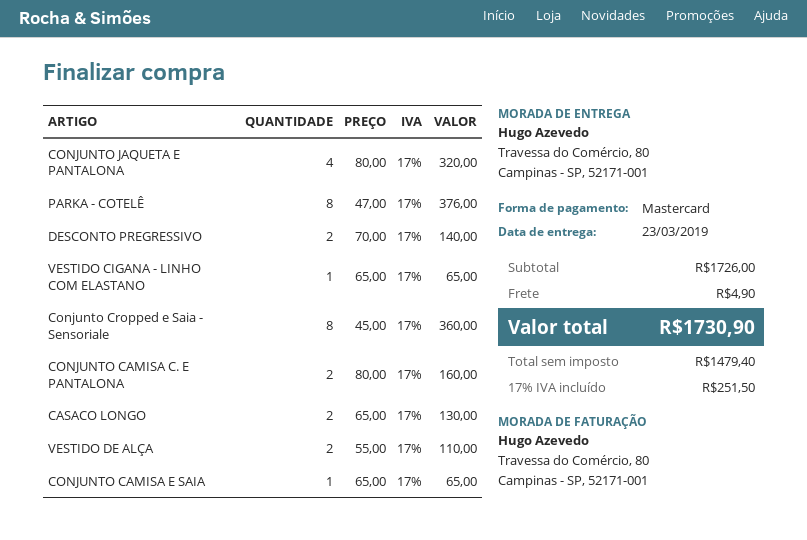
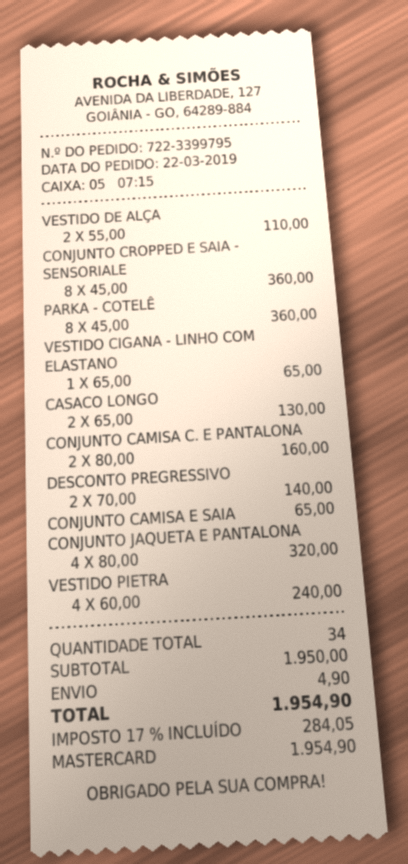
PARKA - COTELÊ: 8 x 47.00 = 376.00 -> 8 x 45.00 = 360.00
VESTIDO PIETRA: none -> 4 x 60.00 = 240.00
subtotal: 1726.00 -> 1950.00
tax: 17% = 251.50 -> 17% = 284.05
total: 1730.90 -> 1954.90

